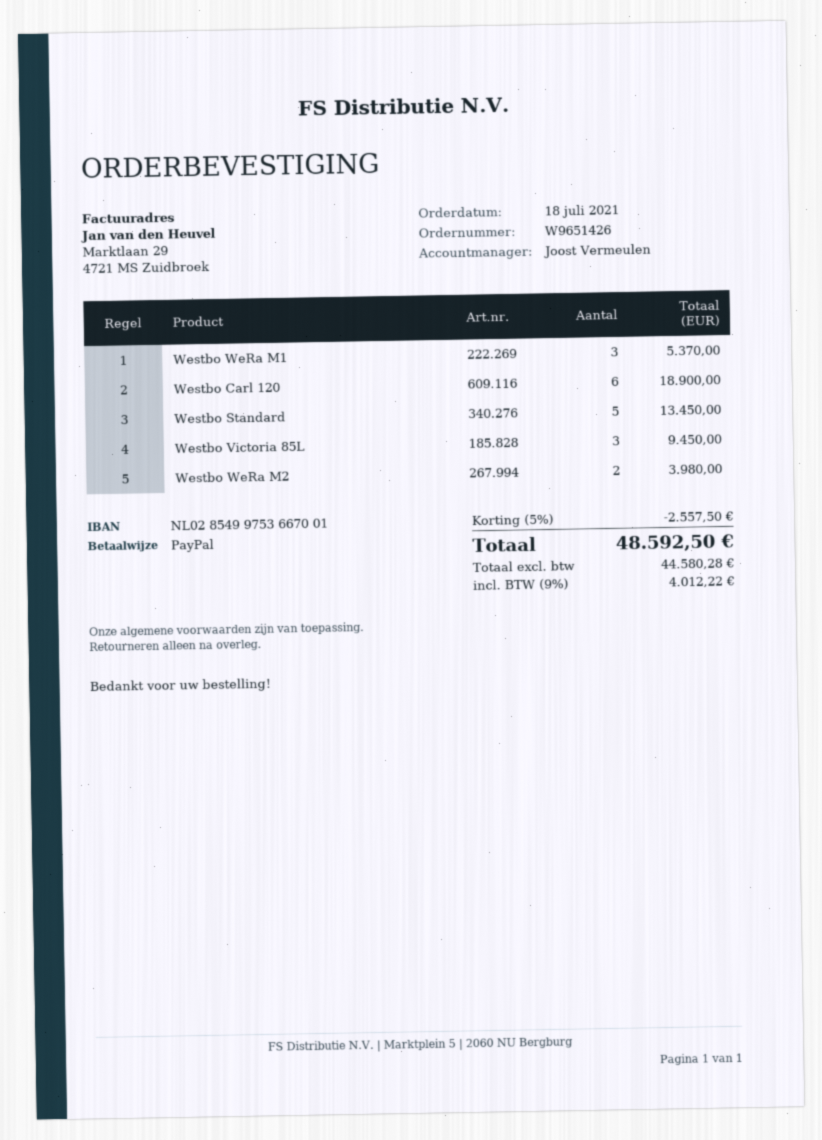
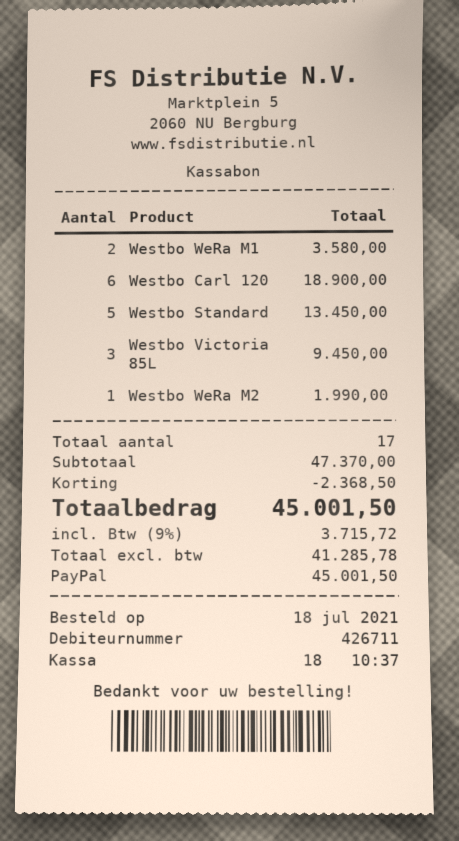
Westbo WeRa M1: 3 for 5370.00 -> 2 for 3580.00
Westbo WeRa M2: 2 for 3980.00 -> 1 for 1990.00
discount: 2557.50 -> 2368.50
net: 44580.28 -> 41285.78
tax: 9% = 4012.22 -> 9% = 3715.72
total: 48592.50 -> 45001.50

